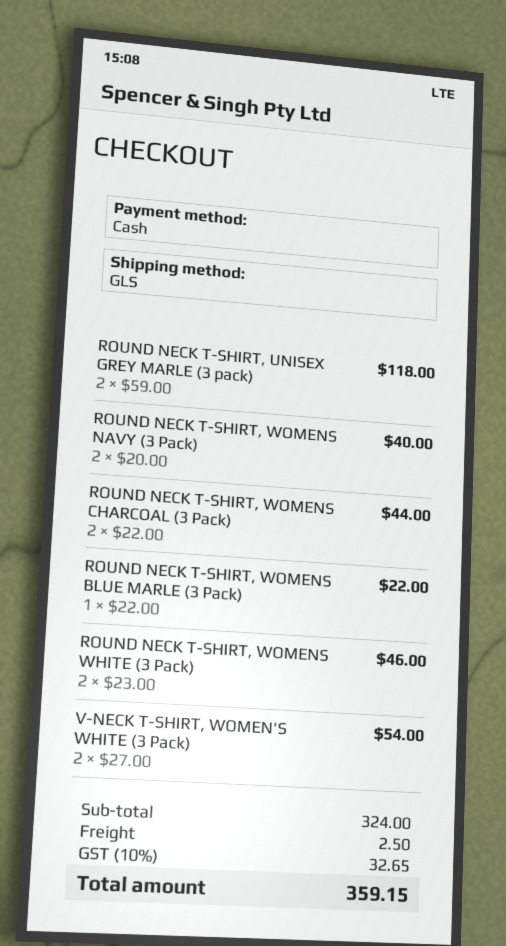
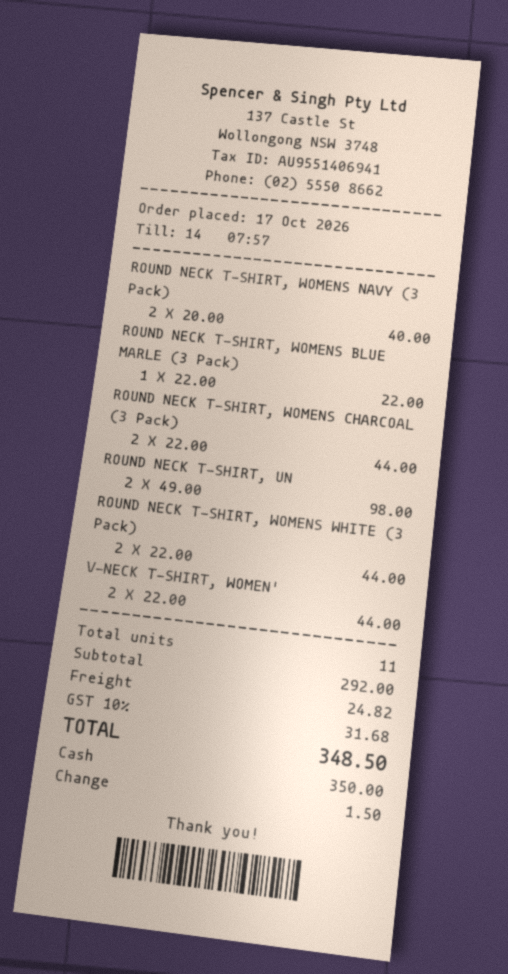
ROUND NECK T-SHIRT, UNISEX GREY MARLE (3 pack): 2 x 59.00 = 118.00 -> 2 x 49.00 = 98.00
ROUND NECK T-SHIRT, WOMENS WHITE (3 Pack): 2 x 23.00 = 46.00 -> 2 x 22.00 = 44.00
V-NECK T-SHIRT, WOMEN'S WHITE (3 Pack): 2 x 27.00 = 54.00 -> 2 x 22.00 = 44.00
subtotal: 324.00 -> 292.00
shipping: 2.50 -> 24.82
tax: 10% = 32.65 -> 10% = 31.68
total: 359.15 -> 348.50

